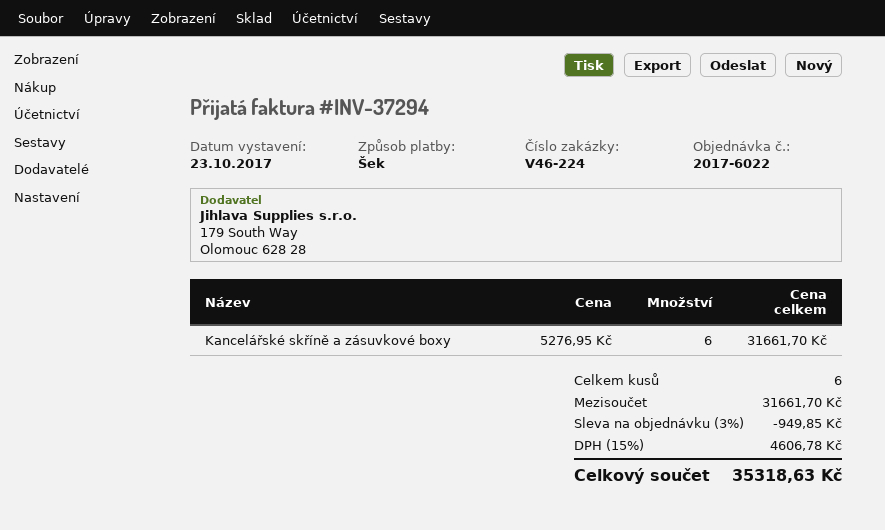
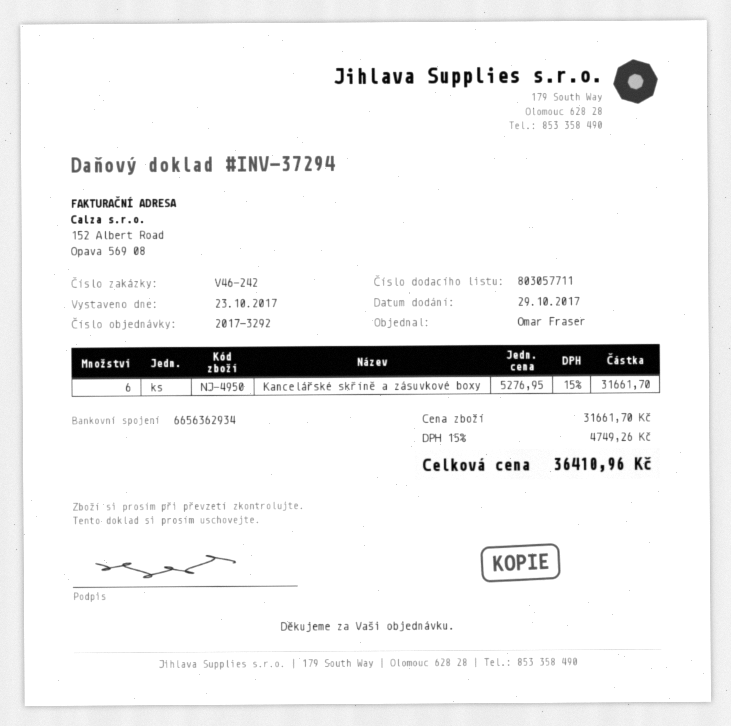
order number: 2017-6022 -> 2017-3292
reference: V46-224 -> V46-242
discount: 3% = 949.85 -> none
tax: 15% = 4606.78 -> 15% = 4749.26
total: 35318.63 -> 36410.96

